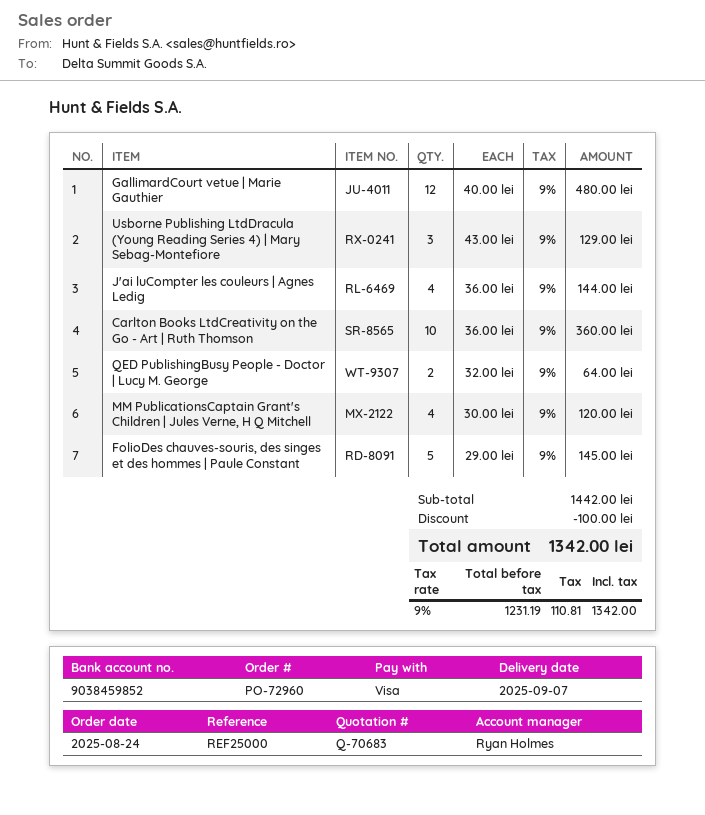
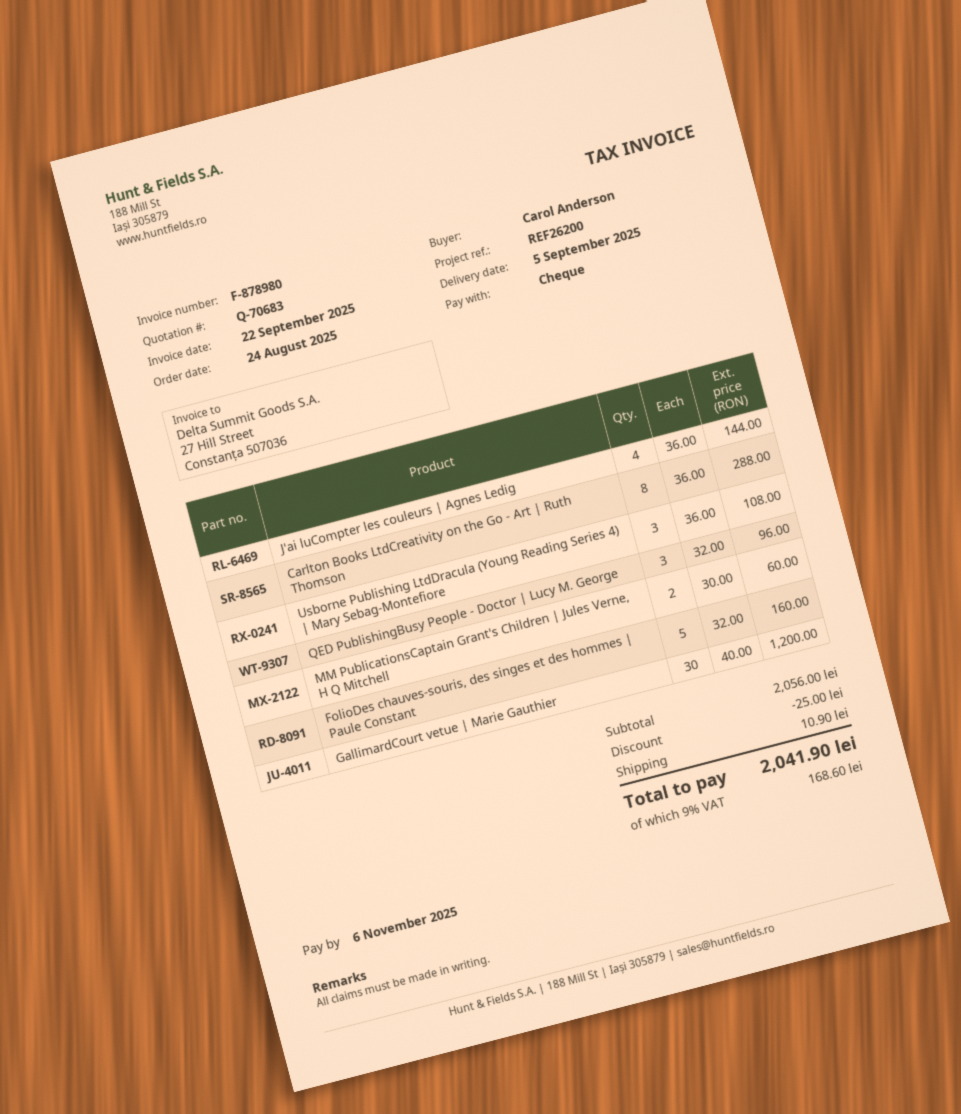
delivery date: 2025-09-07 -> 2025-09-05
reference: REF25000 -> REF26200
payment method: Visa -> cheque
GallimardCourt vetue | Marie Gauthier: 12 x 40.00 = 480.00 -> 30 x 40.00 = 1200.00
Usborne Publishing LtdDracula (Young Reading Series 4) | Mary Sebag-Montefiore: 3 x 43.00 = 129.00 -> 3 x 36.00 = 108.00
Carlton Books LtdCreativity on the Go - Art | Ruth Thomson: 10 x 36.00 = 360.00 -> 8 x 36.00 = 288.00
QED PublishingBusy People - Doctor | Lucy M. George: 2 x 32.00 = 64.00 -> 3 x 32.00 = 96.00
MM PublicationsCaptain Grant's Children | Jules Verne, H Q Mitchell: 4 x 30.00 = 120.00 -> 2 x 30.00 = 60.00
FolioDes chauves-souris, des singes et des hommes | Paule Constant: 5 x 29.00 = 145.00 -> 5 x 32.00 = 160.00
subtotal: 1442.00 -> 2056.00
discount: 100.00 -> 25.00
shipping: none -> 10.90
tax: 9% = 110.81 -> 9% = 168.60
total: 1342.00 -> 2041.90

